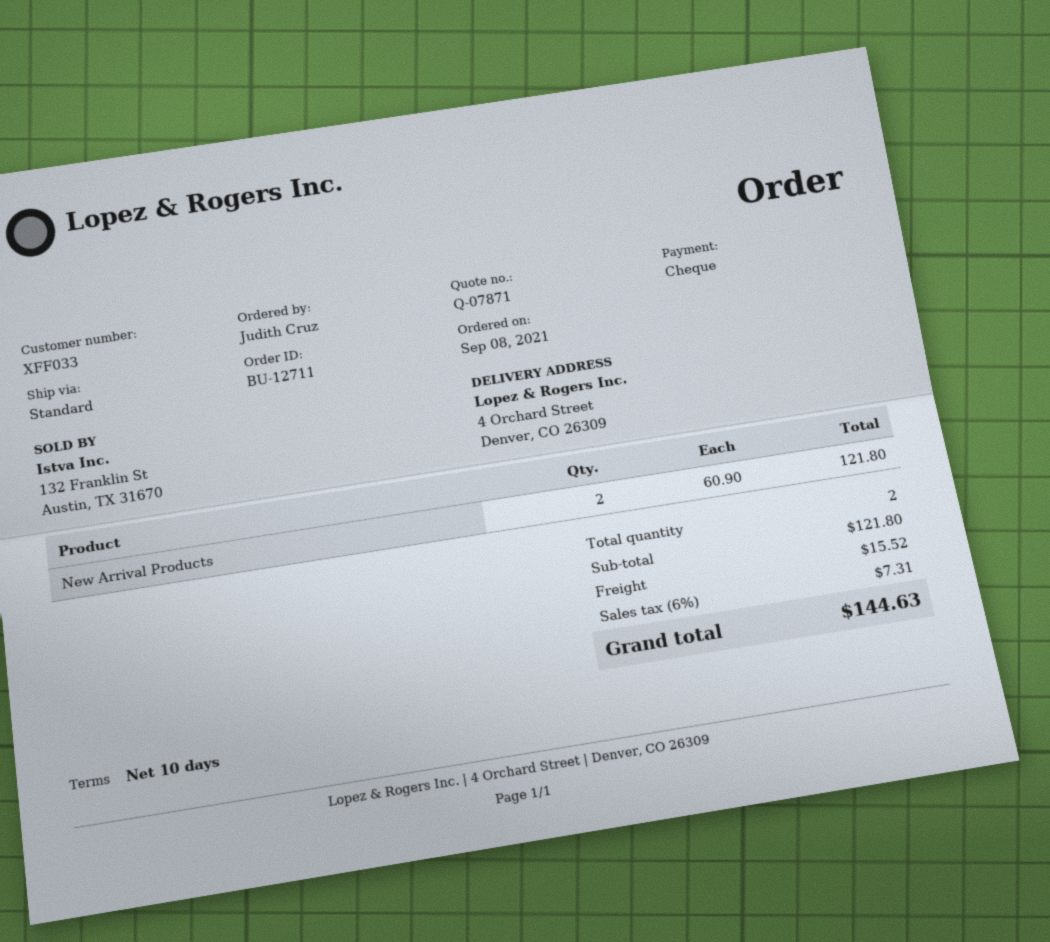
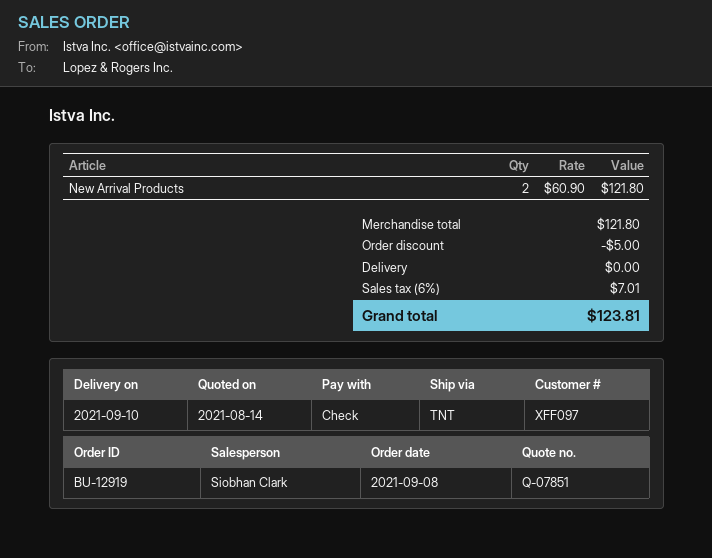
quote number: Q-07871 -> Q-07851
order number: BU-12711 -> BU-12919
customer number: XFF033 -> XFF097
shipping method: standard -> TNT
discount: none -> 5.00
shipping: 15.52 -> 0.00
tax: 6% = 7.31 -> 6% = 7.01
total: 144.63 -> 123.81

